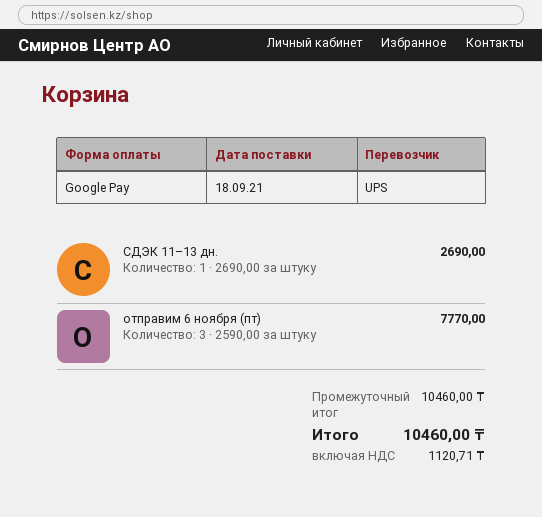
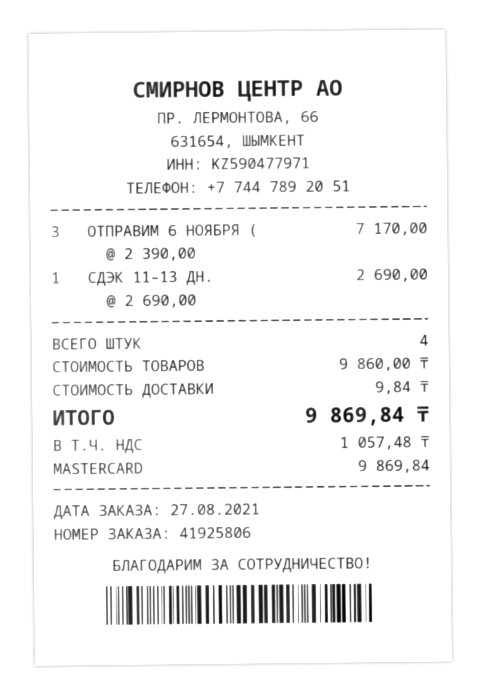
payment method: Google Pay -> Mastercard
отправим 6 ноября (пт): 3 x 2590.00 = 7770.00 -> 3 x 2390.00 = 7170.00
subtotal: 10460.00 -> 9860.00
shipping: none -> 9.84
tax: 1120.71 -> 1057.48
total: 10460.00 -> 9869.84

